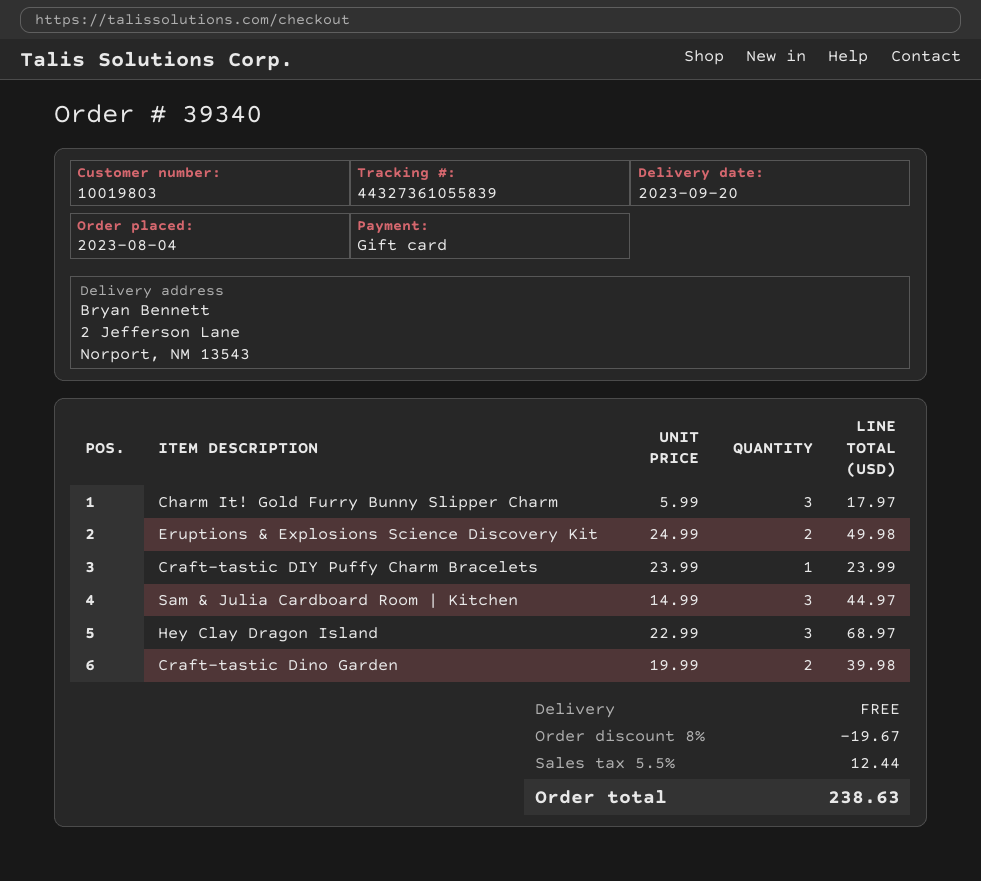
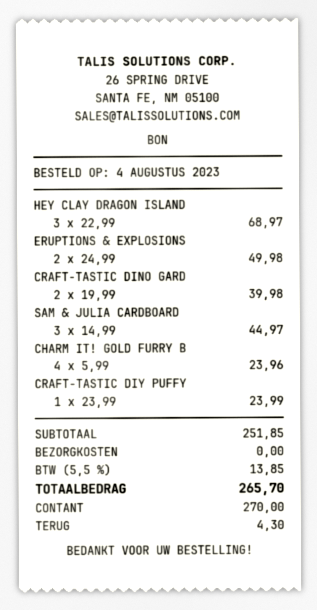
payment method: gift card -> cash
Charm It! Gold Furry Bunny Slipper Charm: 3 x 5.99 = 17.97 -> 4 x 5.99 = 23.96
discount: 8% = 19.67 -> none
tax: 5.5% = 12.44 -> 5.5% = 13.85
total: 238.63 -> 265.70

